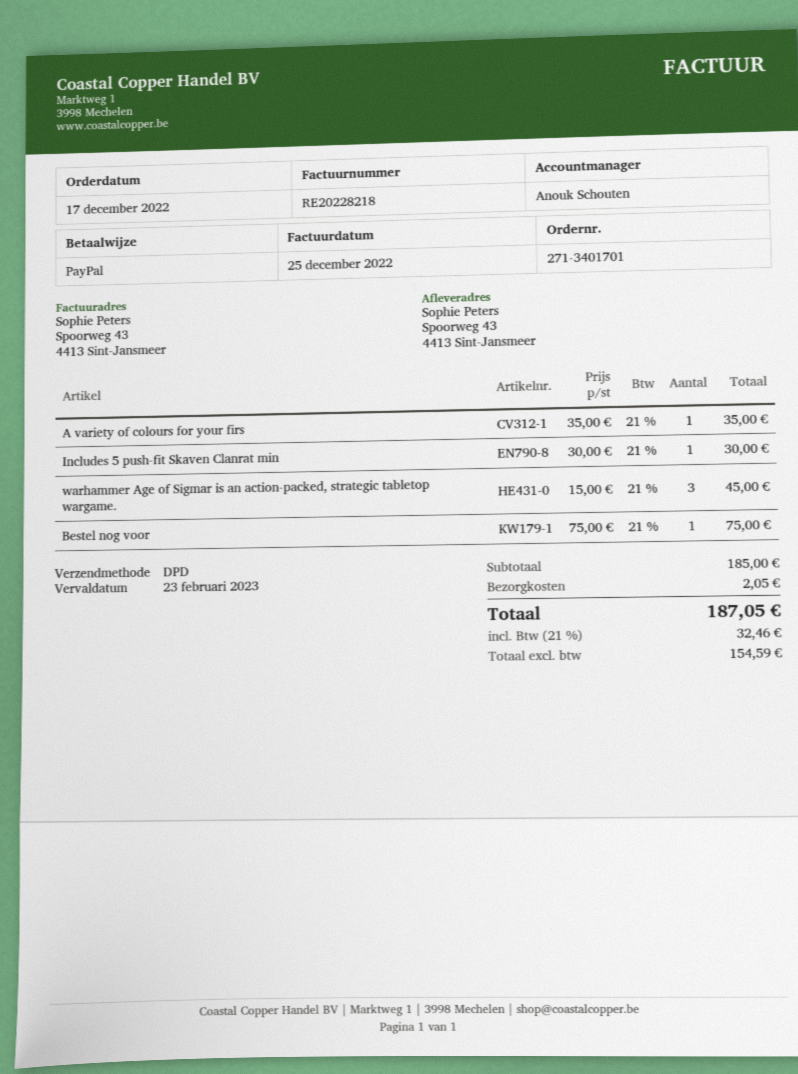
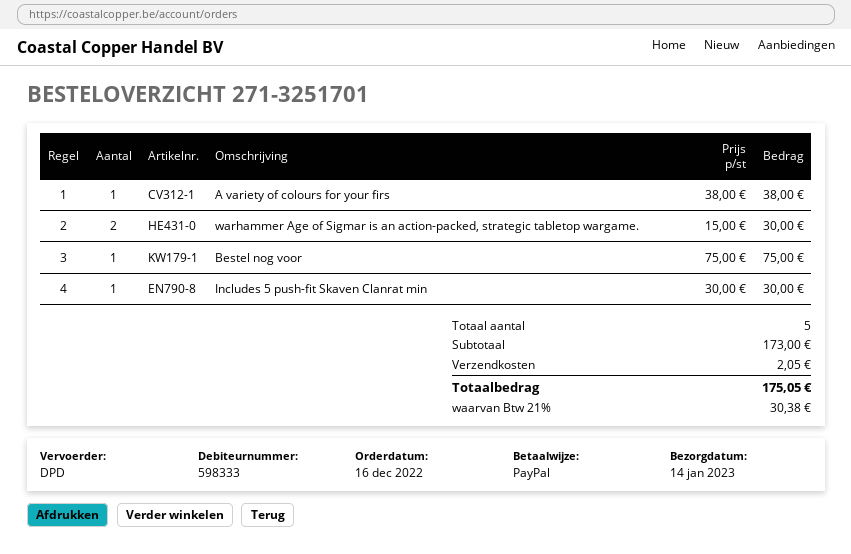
order number: 271-3401701 -> 271-3251701
order date: 2022-12-17 -> 2022-12-16
A variety of colours for your firs: 1 x 35.00 = 35.00 -> 1 x 38.00 = 38.00
warhammer Age of Sigmar is an action-packed, strategic tabletop wargame.: 3 x 15.00 = 45.00 -> 2 x 15.00 = 30.00
subtotal: 185.00 -> 173.00
tax: 21% = 32.46 -> 21% = 30.38
total: 187.05 -> 175.05

